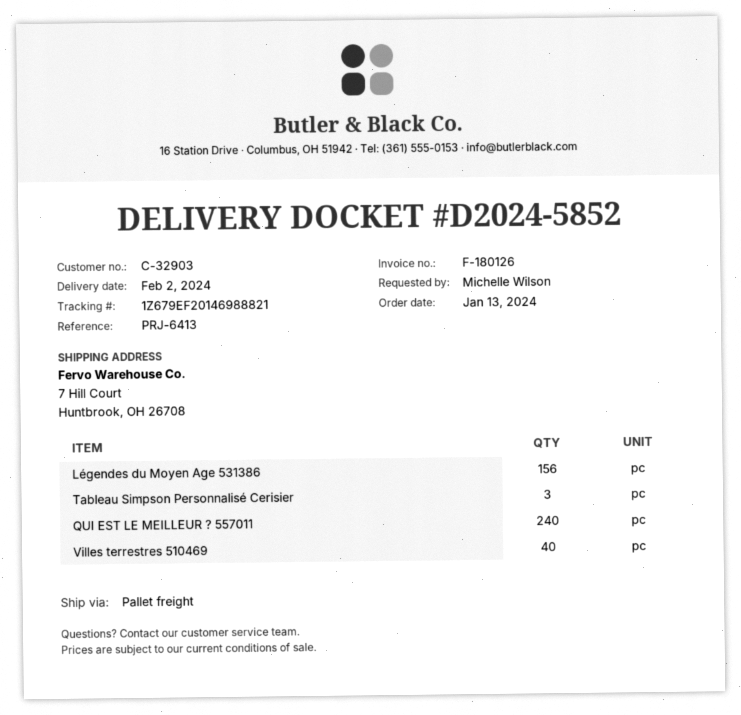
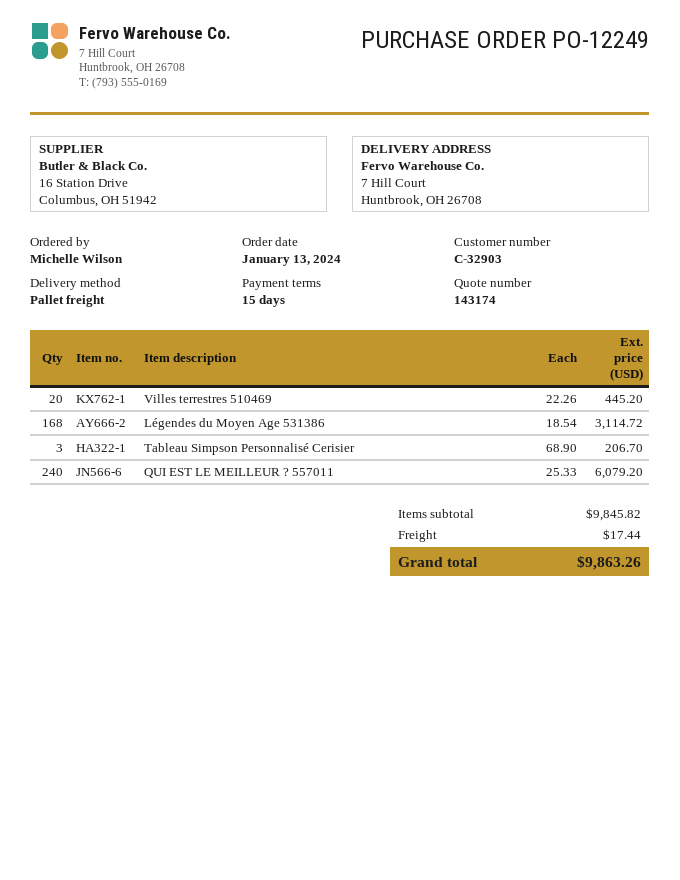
Légendes du Moyen Age 531386: 156 -> 168
Villes terrestres 510469: 40 -> 20

